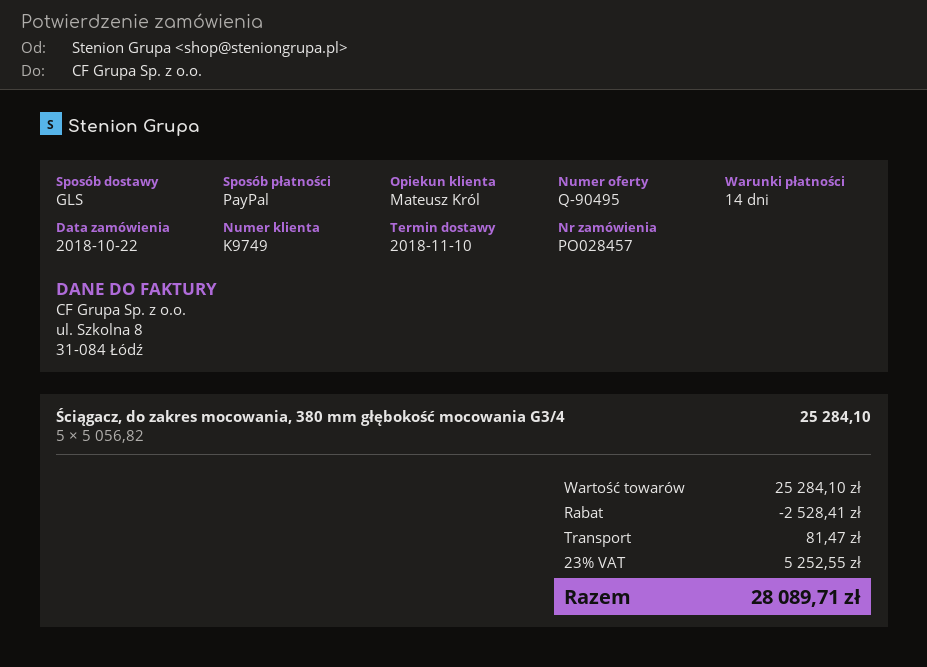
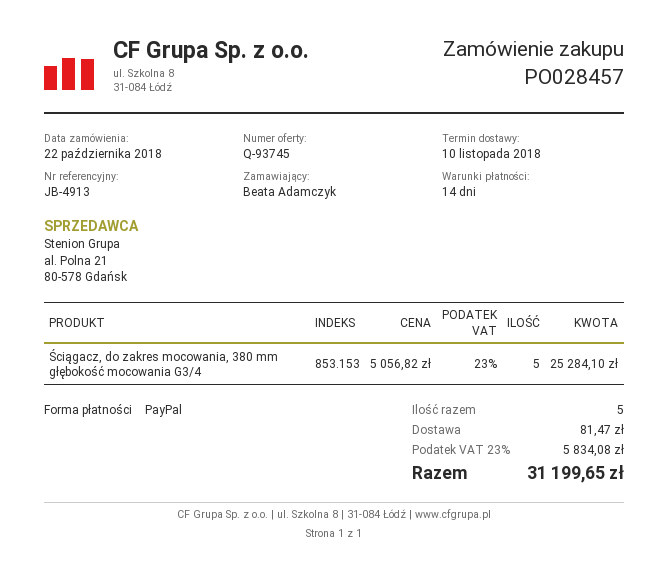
quote number: Q-90495 -> Q-93745
discount: 2528.41 -> none
tax: 23% = 5252.55 -> 23% = 5834.08
total: 28089.71 -> 31199.65

